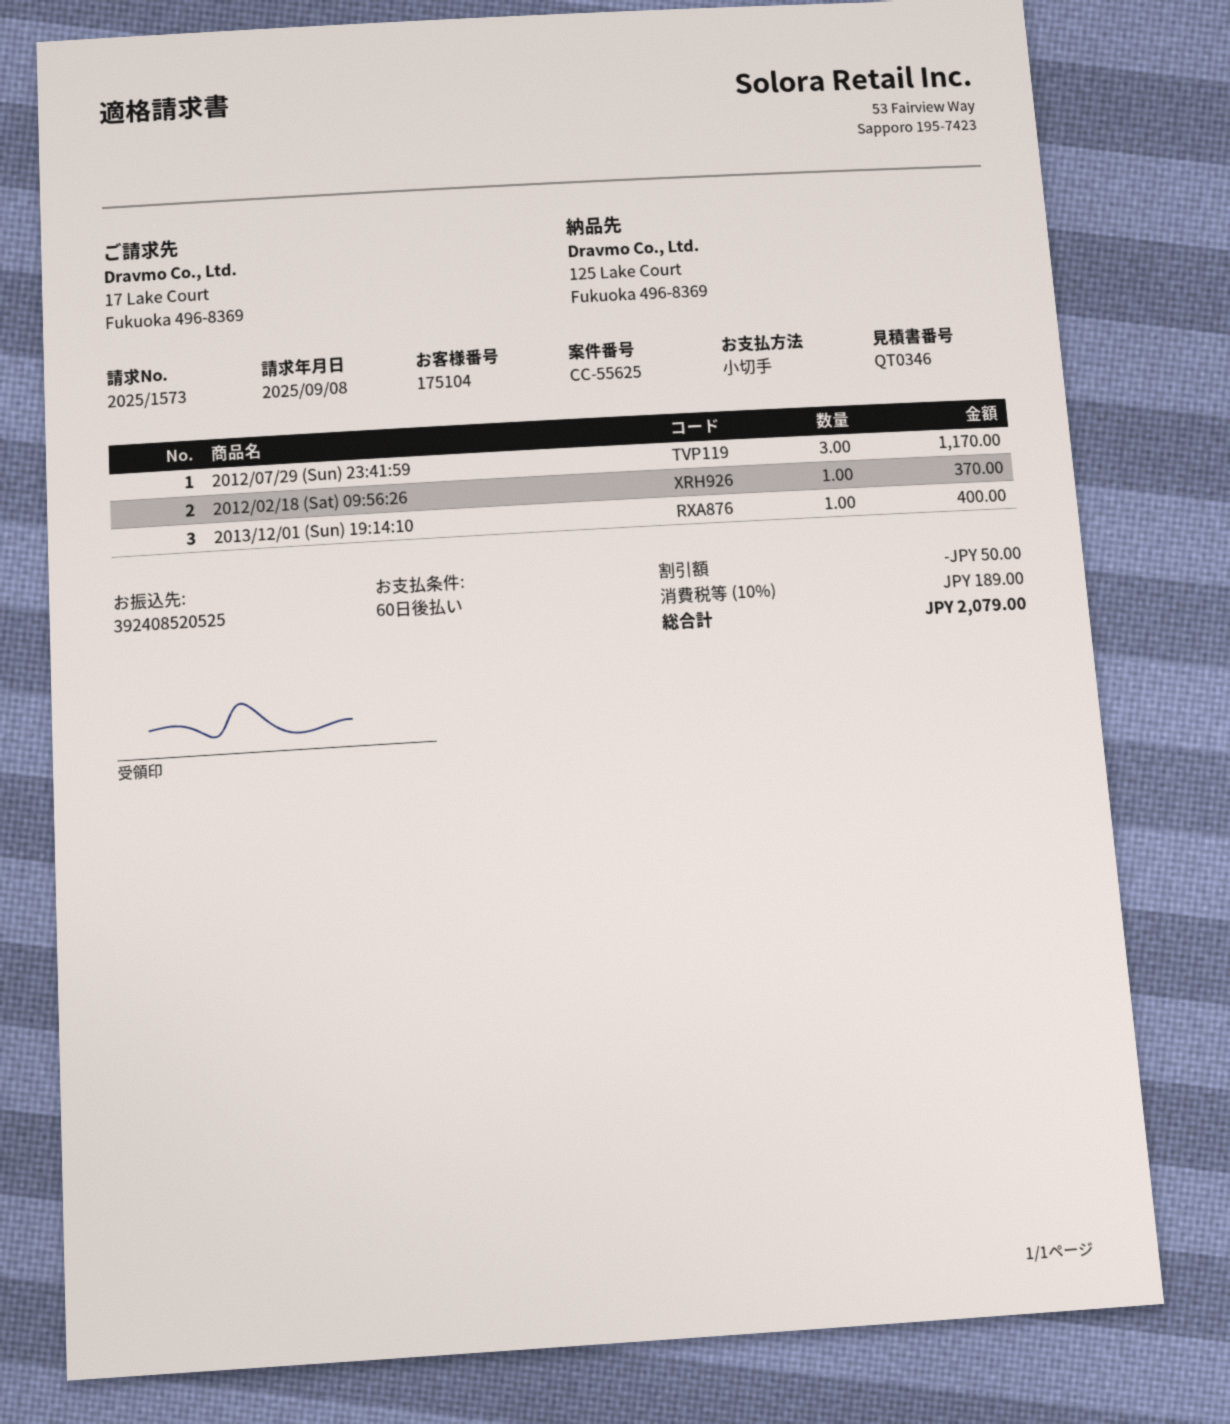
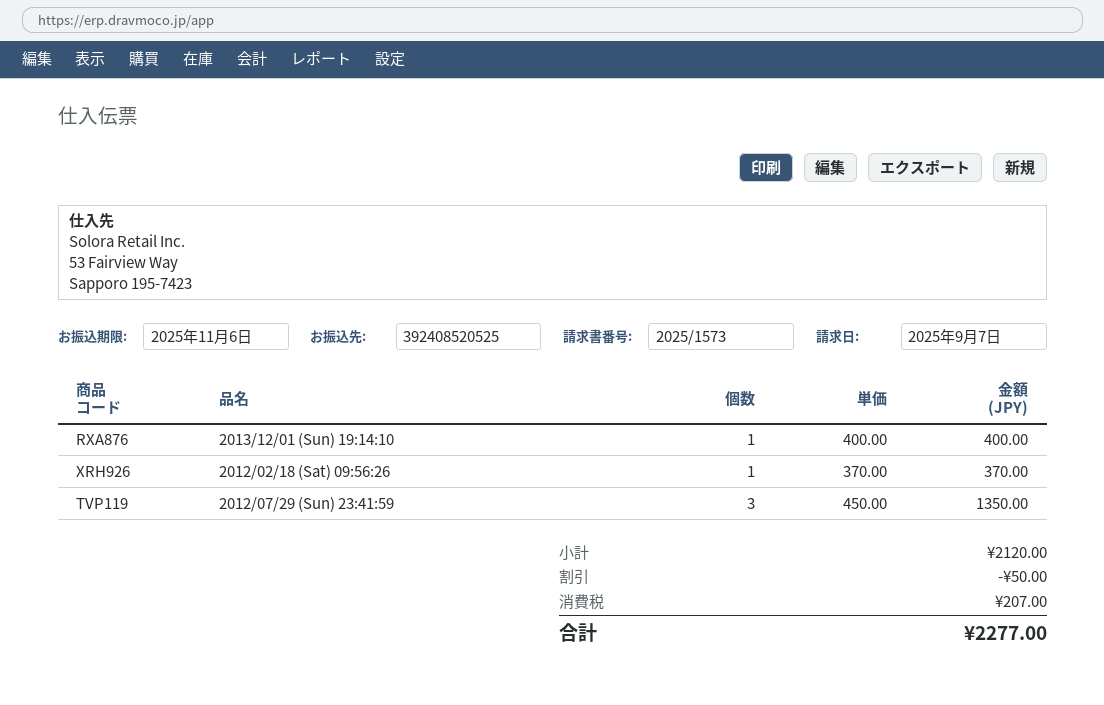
invoice date: 2025-09-08 -> 2025-09-07
2012/07/29 (Sun) 23:41:59: 3 for 1170.00 -> 3 for 1350.00
tax: 189.00 -> 207.00
total: 2079.00 -> 2277.00

